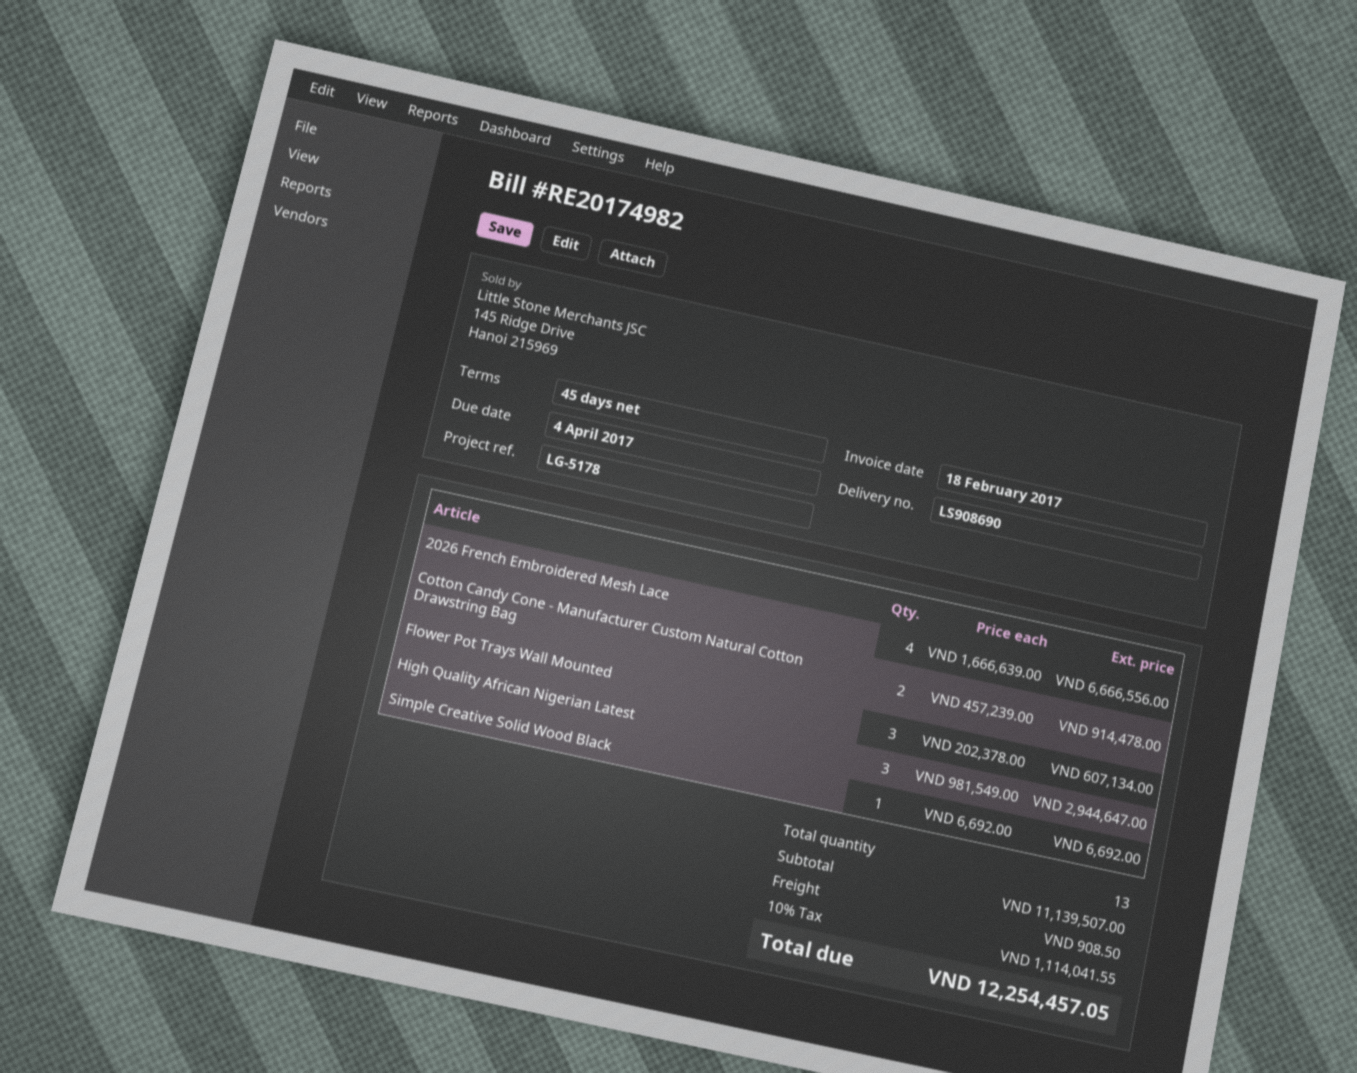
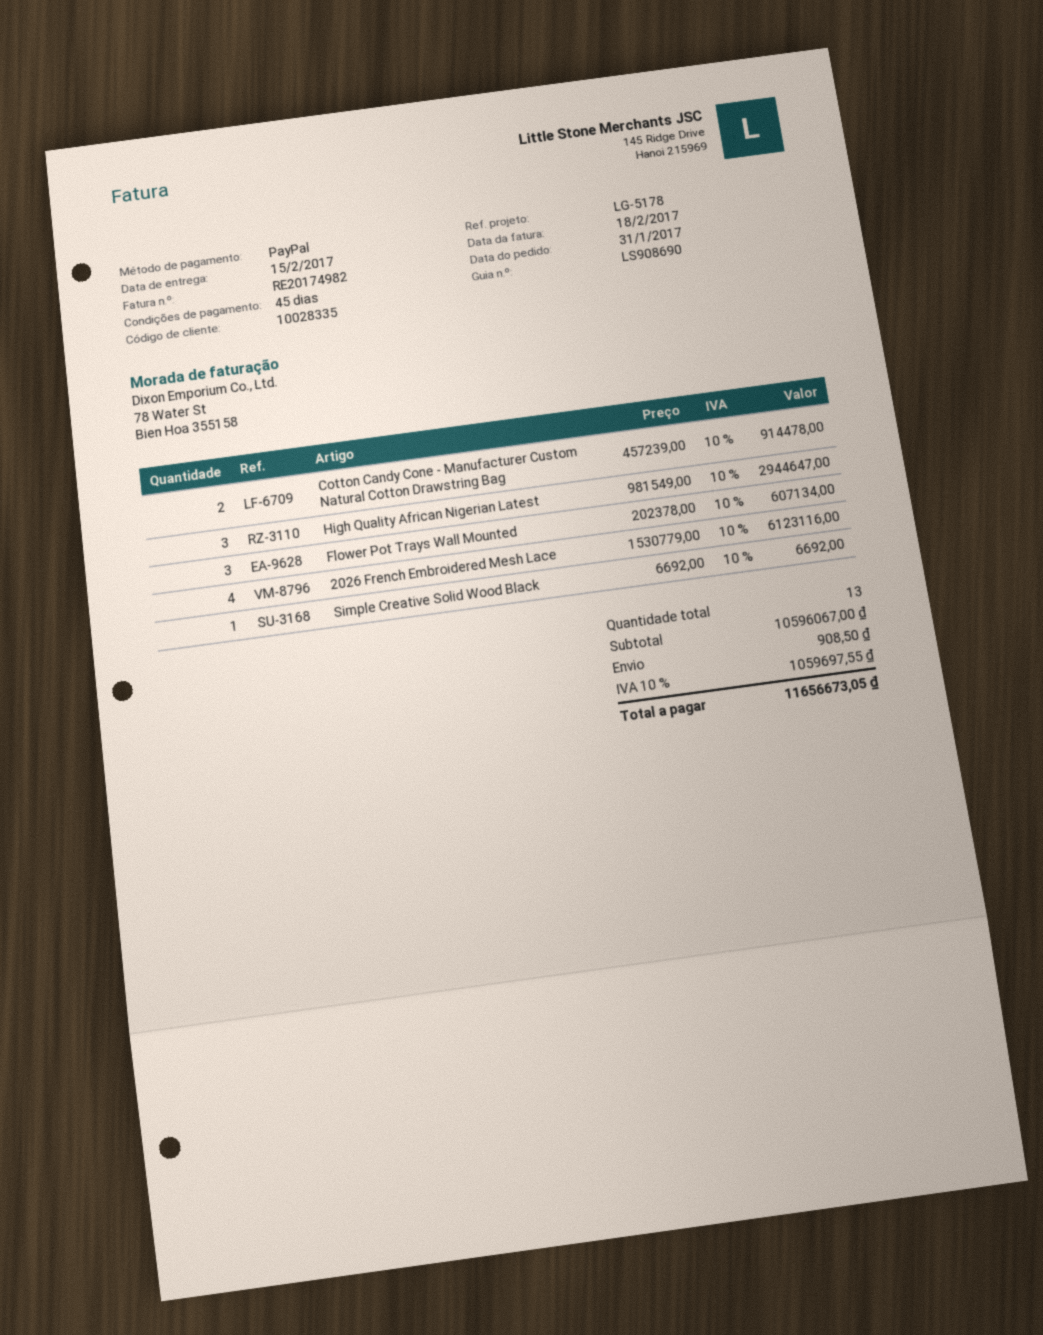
2026 French Embroidered Mesh Lace: 4 x 1666639.00 = 6666556.00 -> 4 x 1530779.00 = 6123116.00
subtotal: 11139507.00 -> 10596067.00
tax: 10% = 1114041.55 -> 10% = 1059697.55
total: 12254457.05 -> 11656673.05

